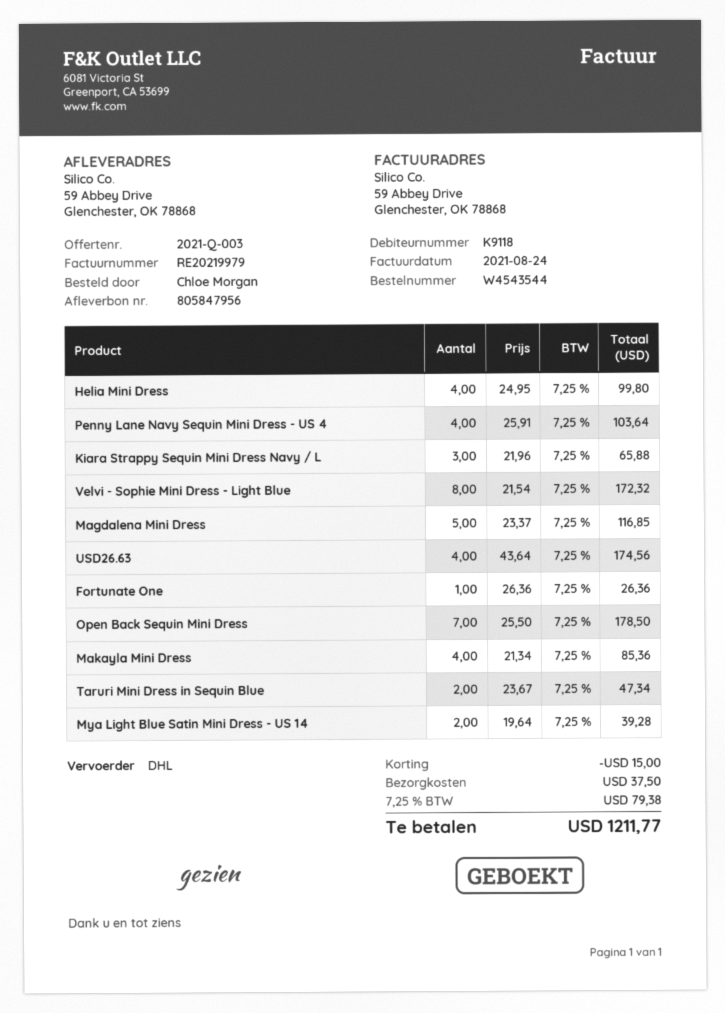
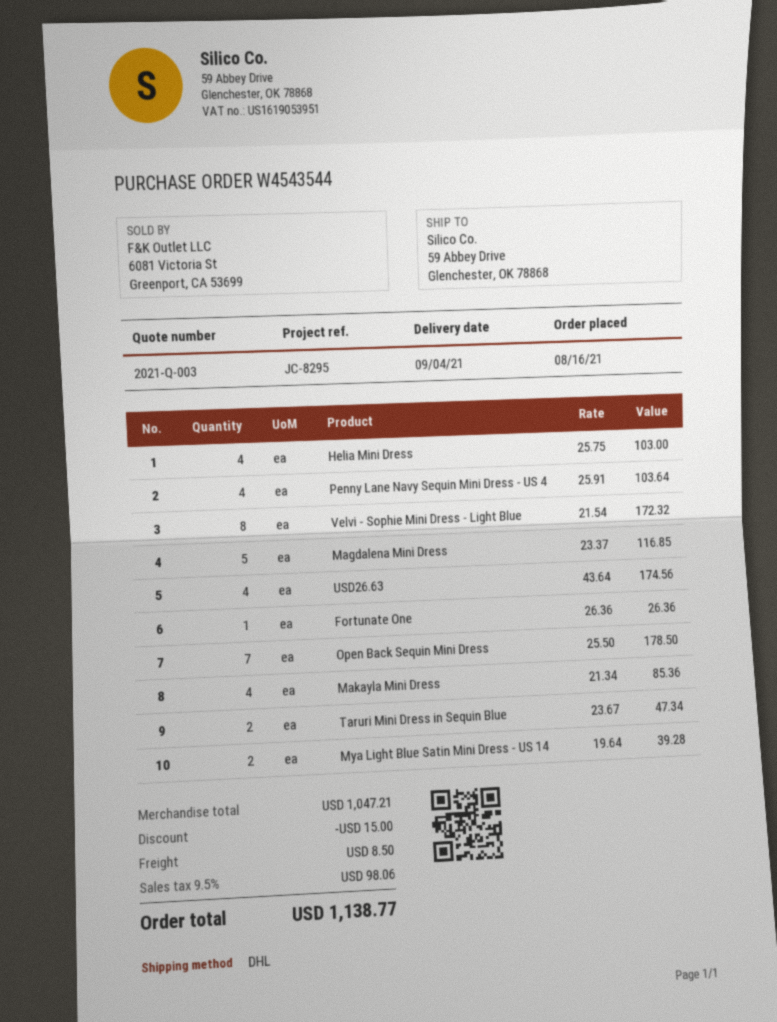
Helia Mini Dress: 4 x 24.95 = 99.80 -> 4 x 25.75 = 103.00
Kiara Strappy Sequin Mini Dress Navy / L: 3 x 21.96 = 65.88 -> none
shipping: 37.50 -> 8.50
tax: 7.25% = 79.38 -> 9.5% = 98.06
total: 1211.77 -> 1138.77

